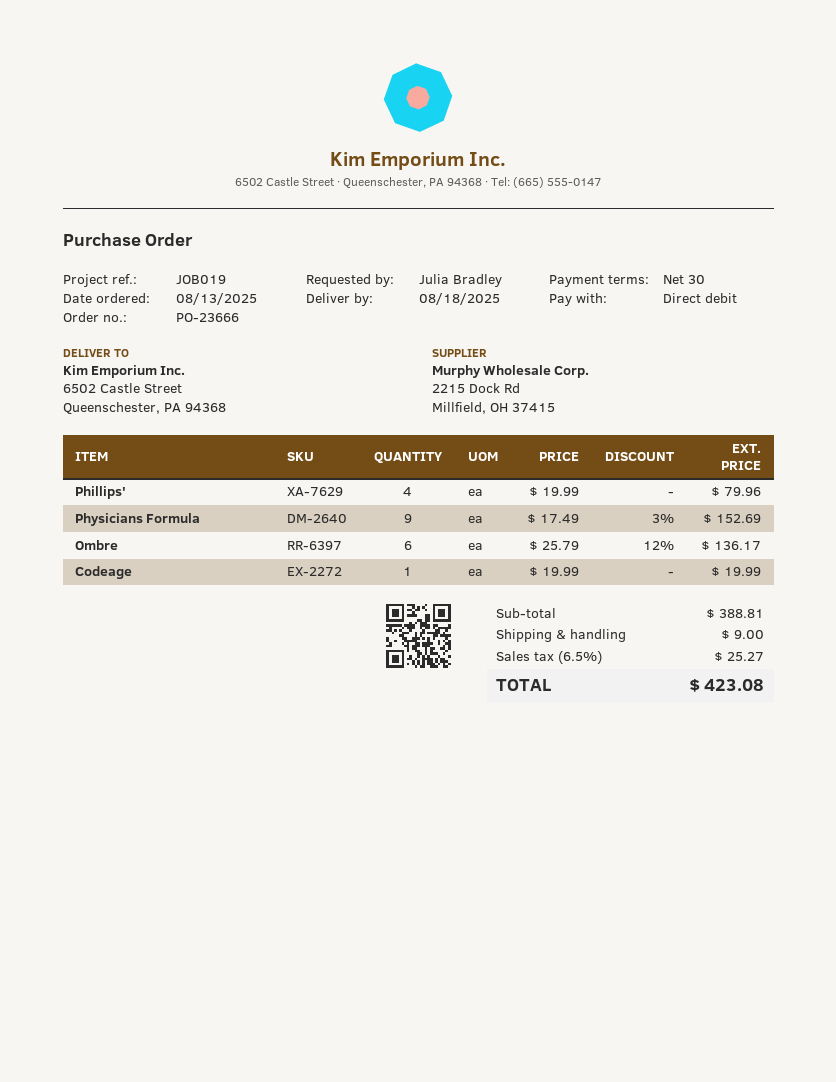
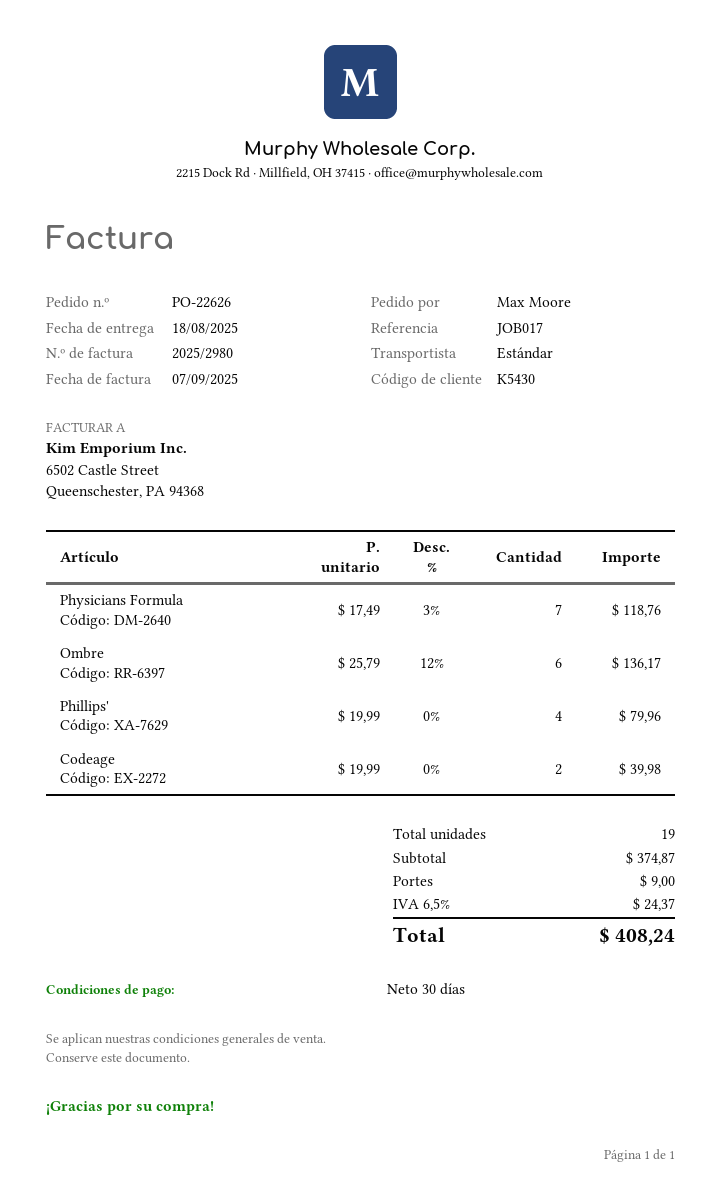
order number: PO-23666 -> PO-22626
reference: JOB019 -> JOB017
ordered by: Julia Bradley -> Max Moore
Physicians Formula: 9 x 17.49 - 3% = 152.69 -> 7 x 17.49 - 3% = 118.76
Codeage: 1 x 19.99 = 19.99 -> 2 x 19.99 = 39.98
subtotal: 388.81 -> 374.87
tax: 6.5% = 25.27 -> 6.5% = 24.37
total: 423.08 -> 408.24

